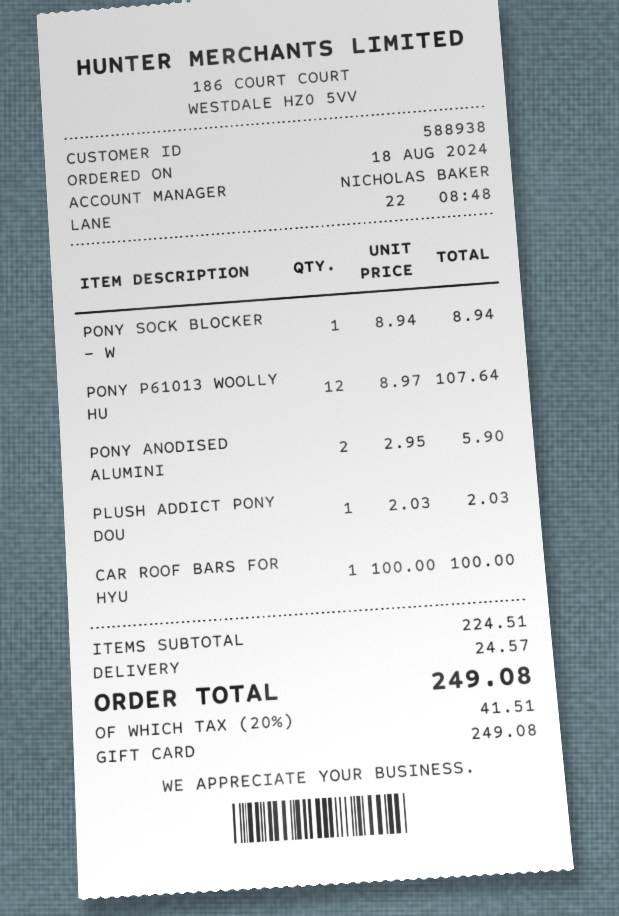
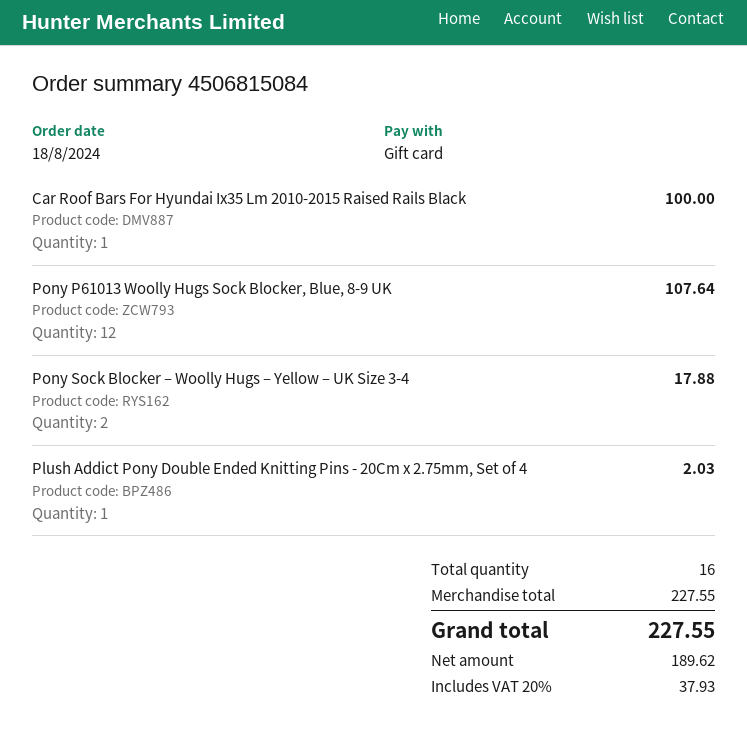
PONY SOCK BLOCKER – W: 1 for 8.94 -> 2 for 17.88
PONY ANODISED ALUMINI: 2 for 5.90 -> none
subtotal: 224.51 -> 227.55
shipping: 24.57 -> none
tax: 20% = 41.51 -> 20% = 37.93
total: 249.08 -> 227.55

